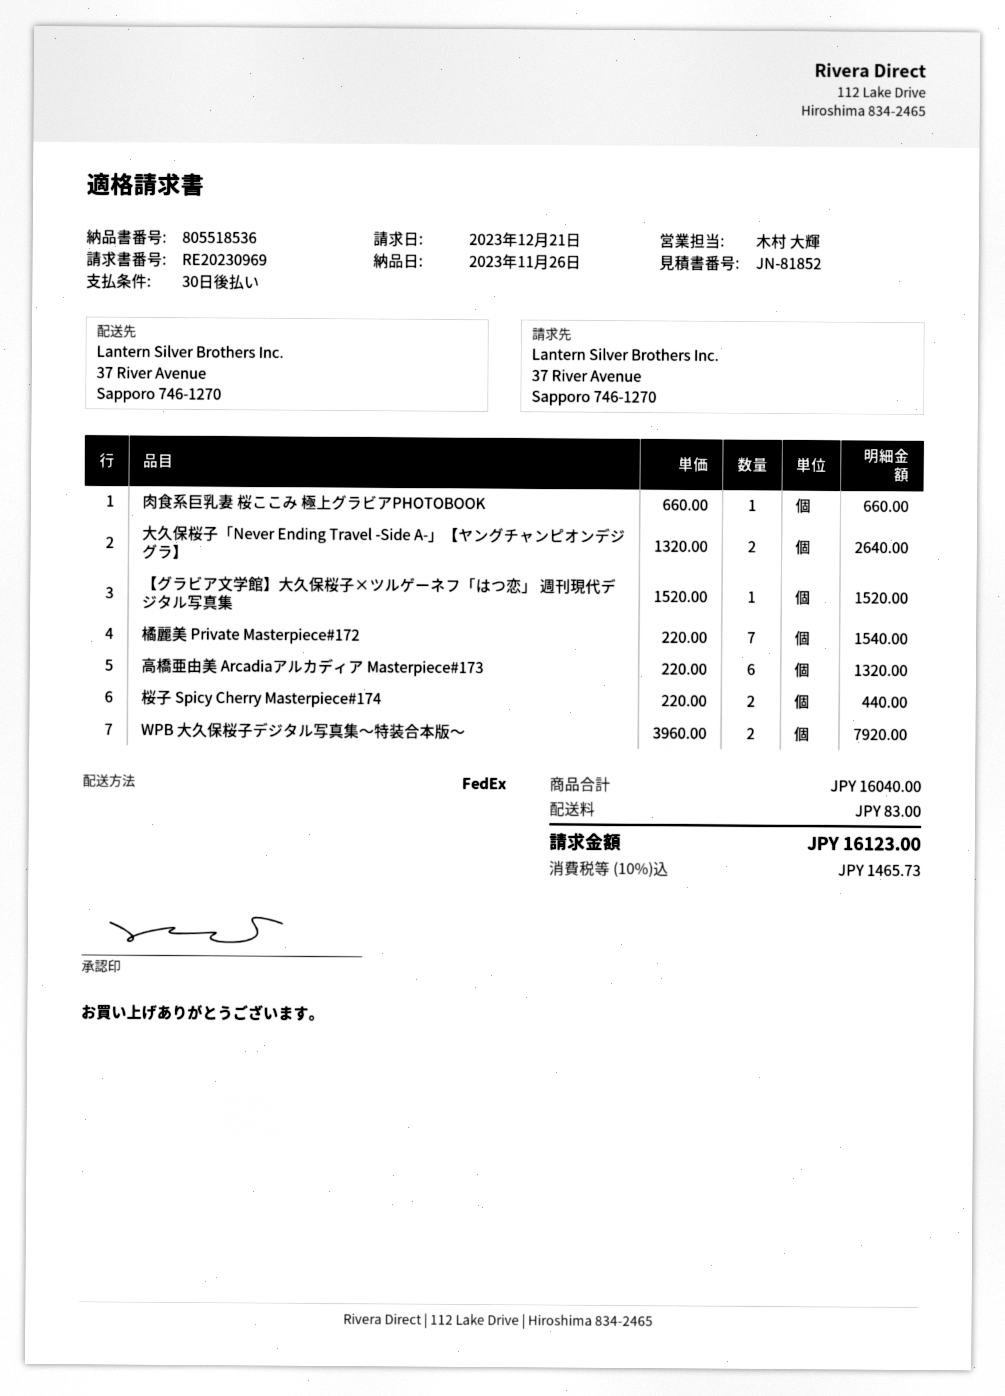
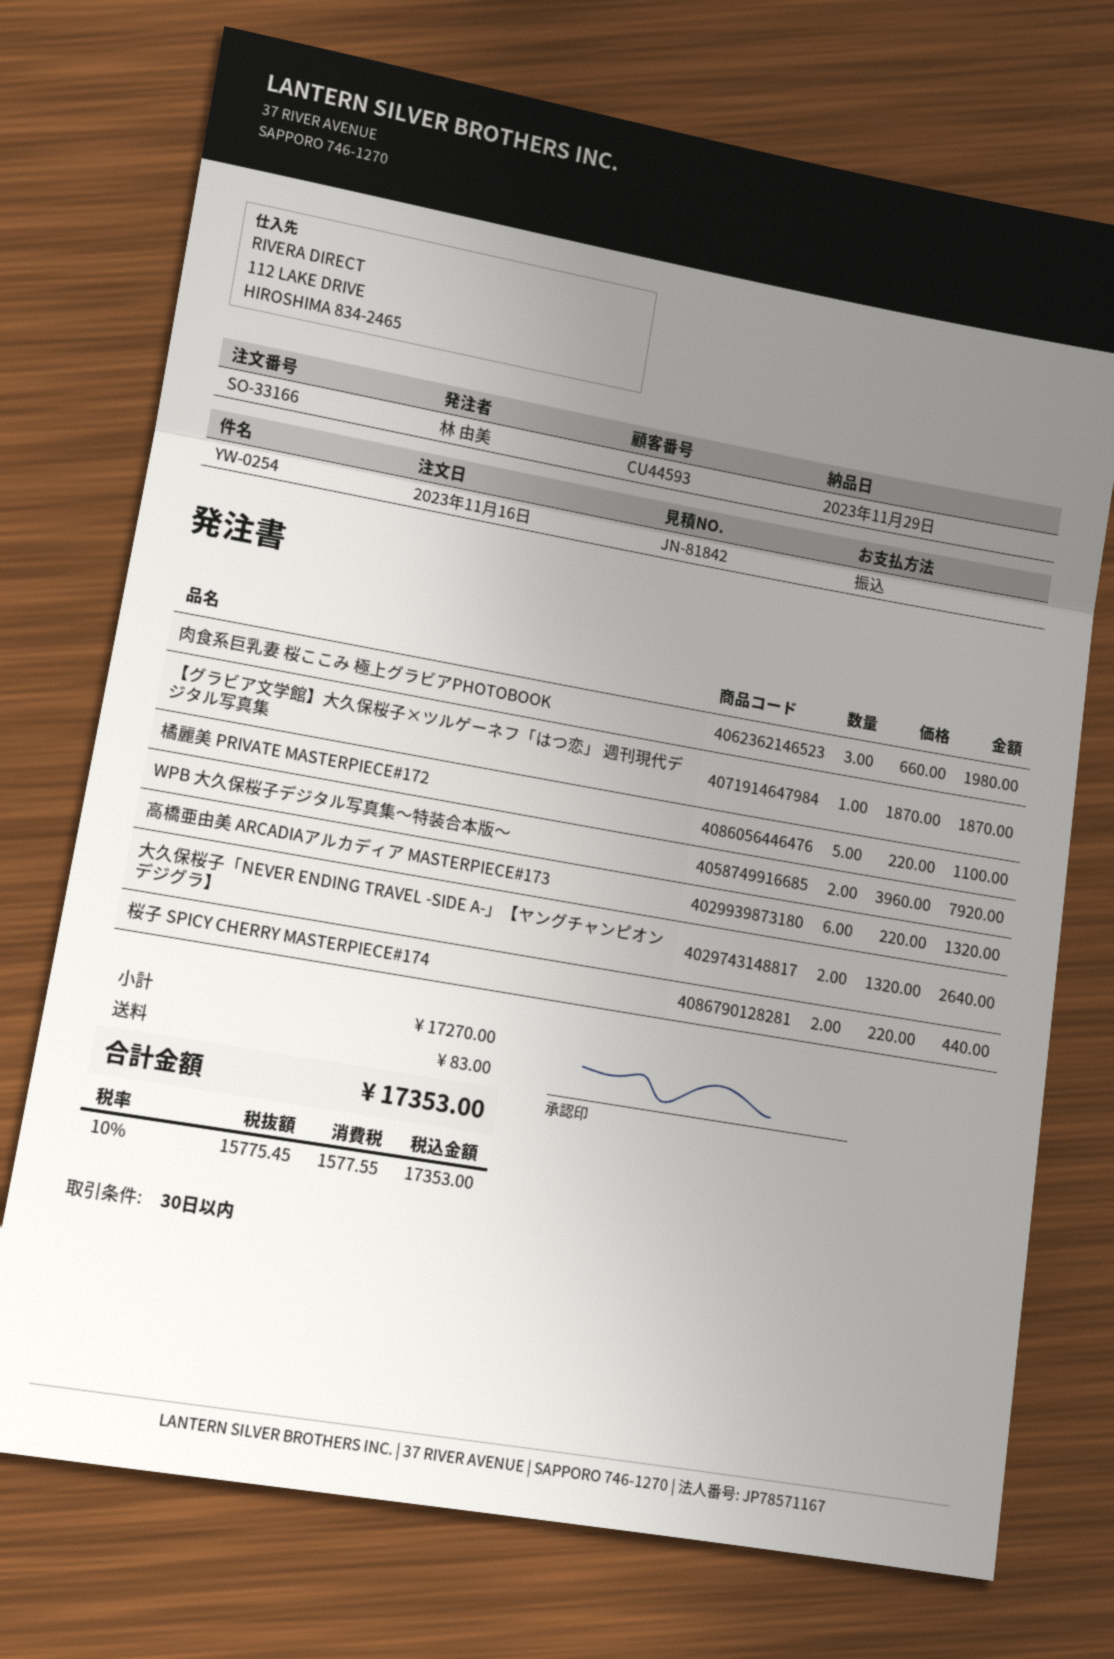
quote number: JN-81852 -> JN-81842
delivery date: 2023-11-26 -> 2023-11-29
肉食系巨乳妻 桜ここみ 極上グラビアPHOTOBOOK: 1 x 660.00 = 660.00 -> 3 x 660.00 = 1980.00
【グラビア文学館】大久保桜子×ツルゲーネフ「はつ恋」 週刊現代デジタル写真集: 1 x 1520.00 = 1520.00 -> 1 x 1870.00 = 1870.00
橘麗美 Private Masterpiece#172: 7 x 220.00 = 1540.00 -> 5 x 220.00 = 1100.00
subtotal: 16040.00 -> 17270.00
tax: 10% = 1465.73 -> 10% = 1577.55
total: 16123.00 -> 17353.00

